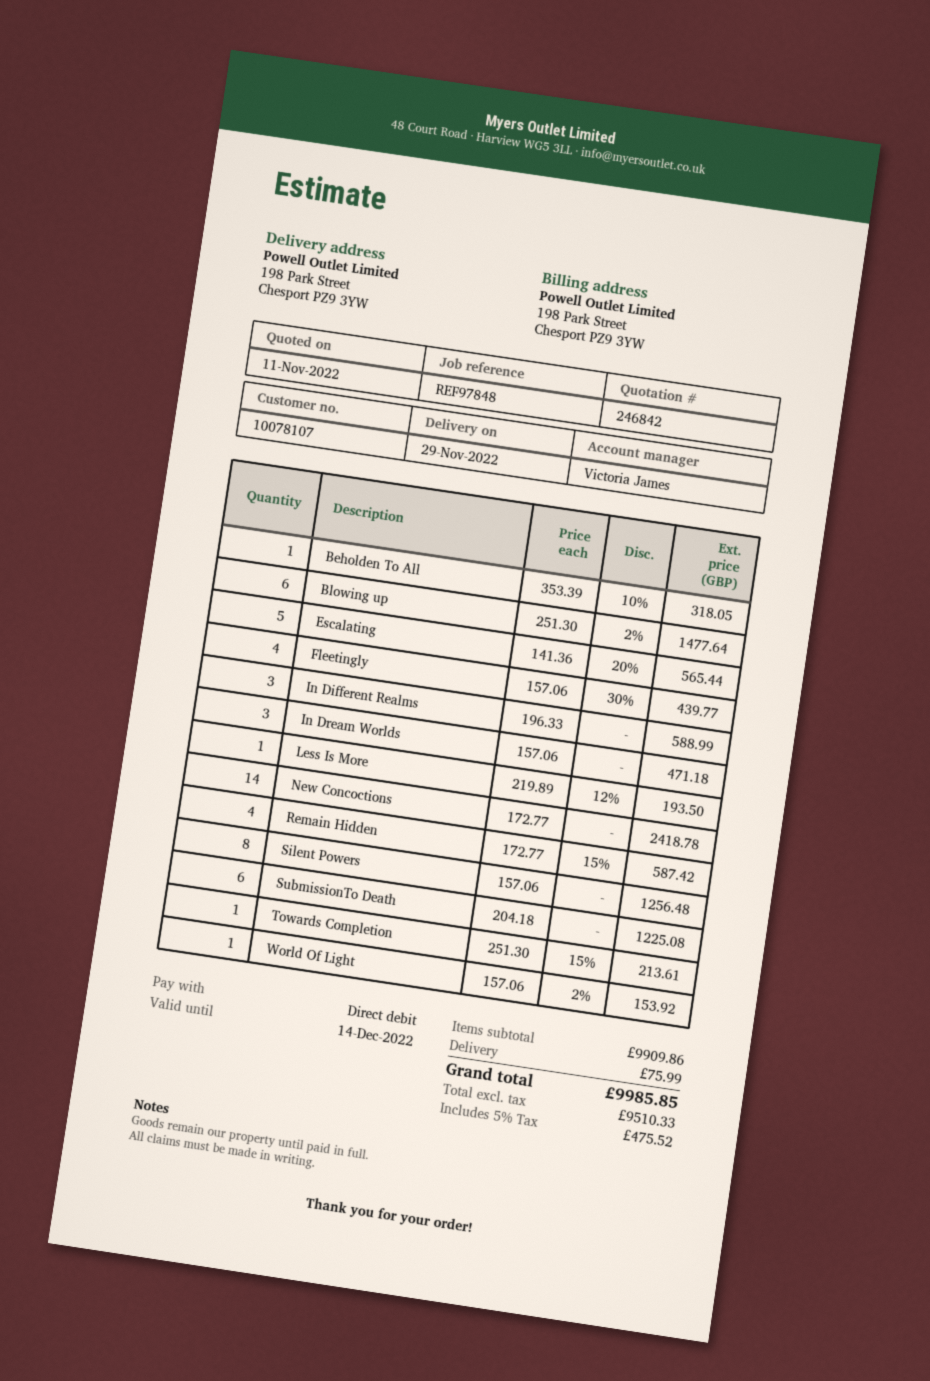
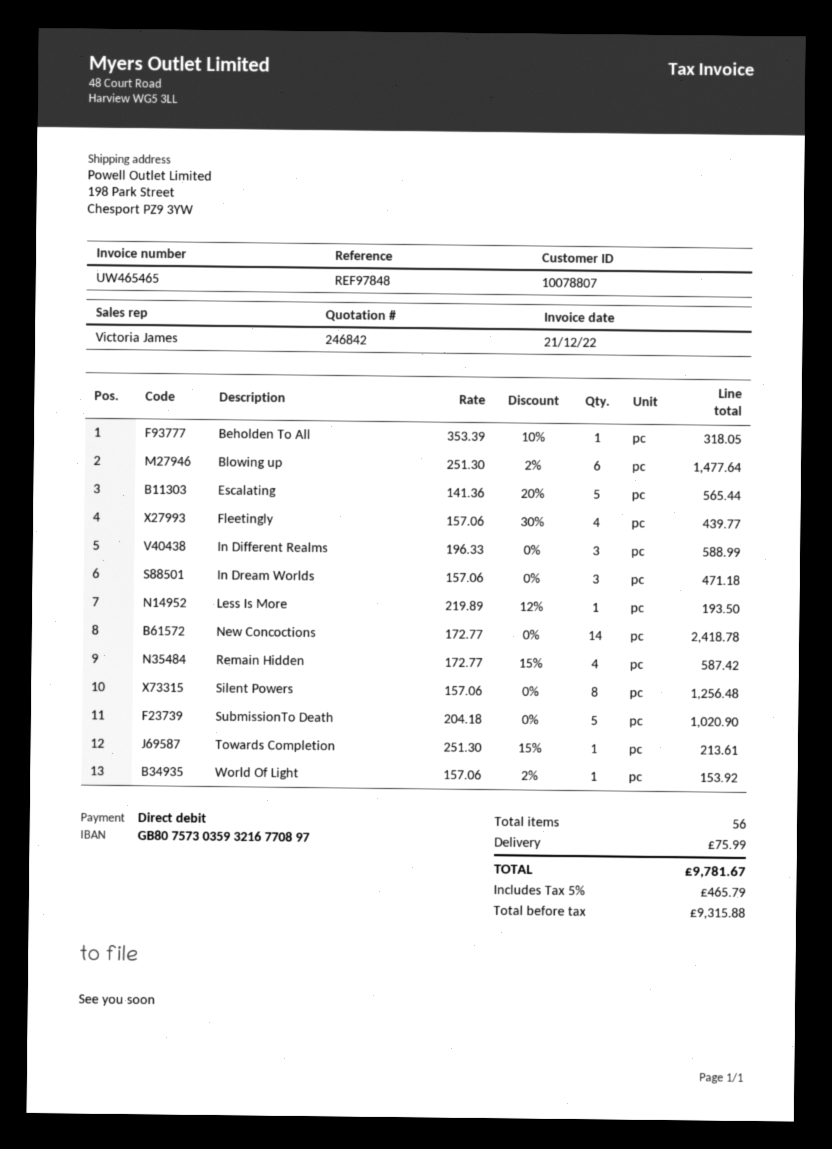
customer number: 10078107 -> 10078807
SubmissionTo Death: 6 x 204.18 = 1225.08 -> 5 x 204.18 = 1020.90
net: 9510.33 -> 9315.88
tax: 5% = 475.52 -> 5% = 465.79
total: 9985.85 -> 9781.67

